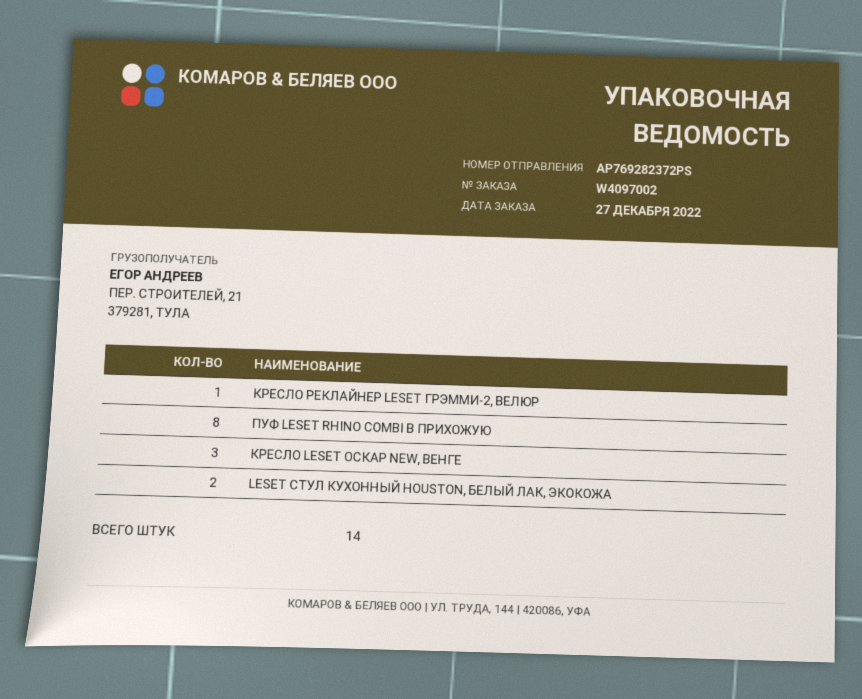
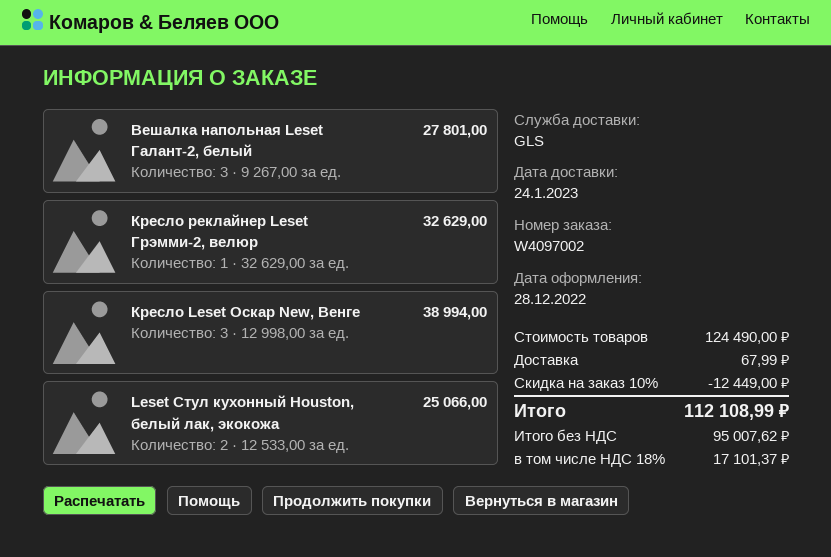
order date: 2022-12-27 -> 2022-12-28
ПУФ LESET RHINO COMBI В ПРИХОЖУЮ: 8 -> none
Вешалка напольная Leset Галант-2, белый: none -> 3

